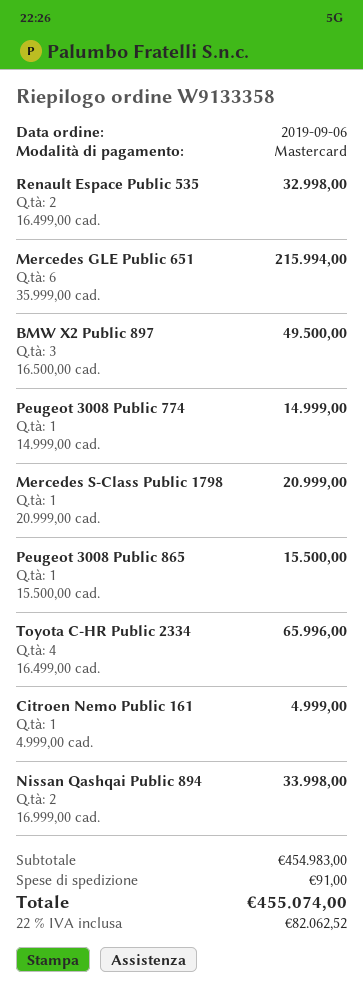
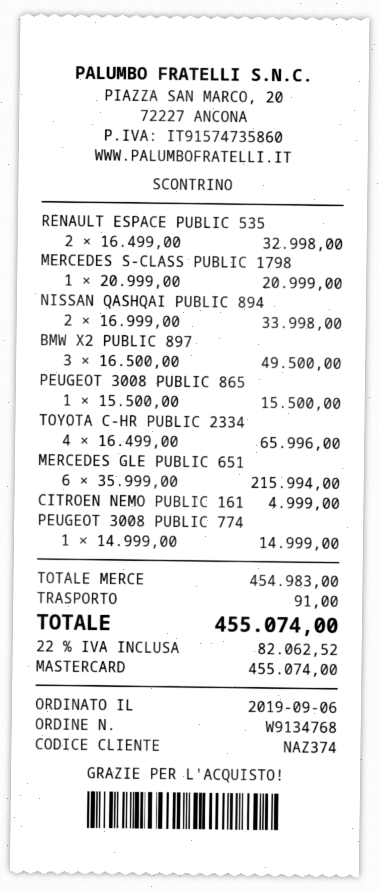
order number: W9133358 -> W9134768

